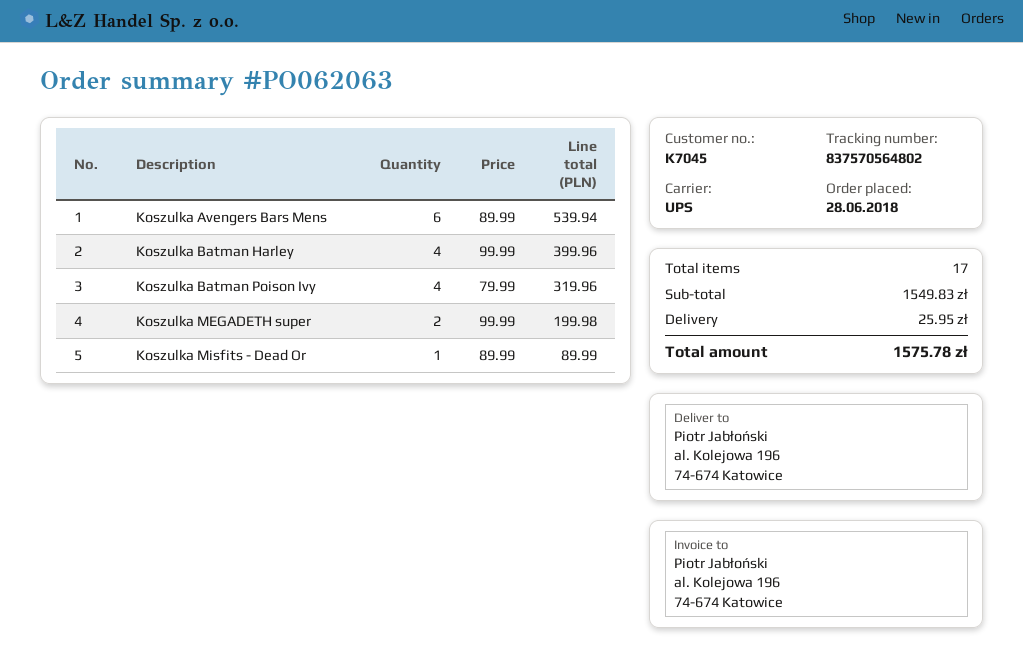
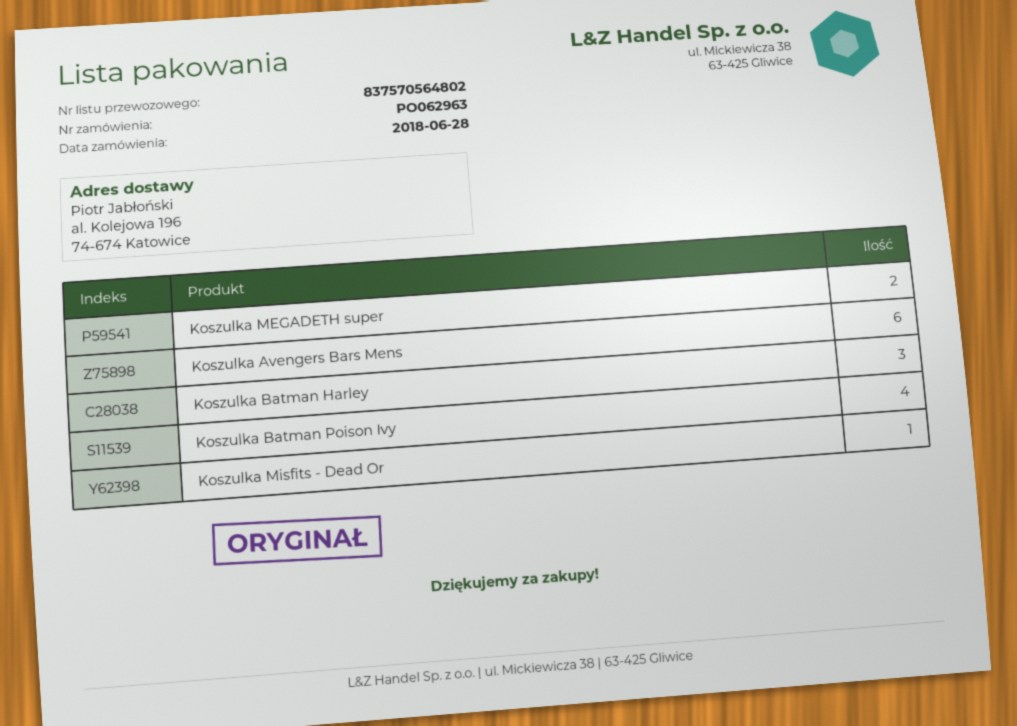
order number: PO062063 -> PO062963
Koszulka Batman Harley: 4 -> 3

